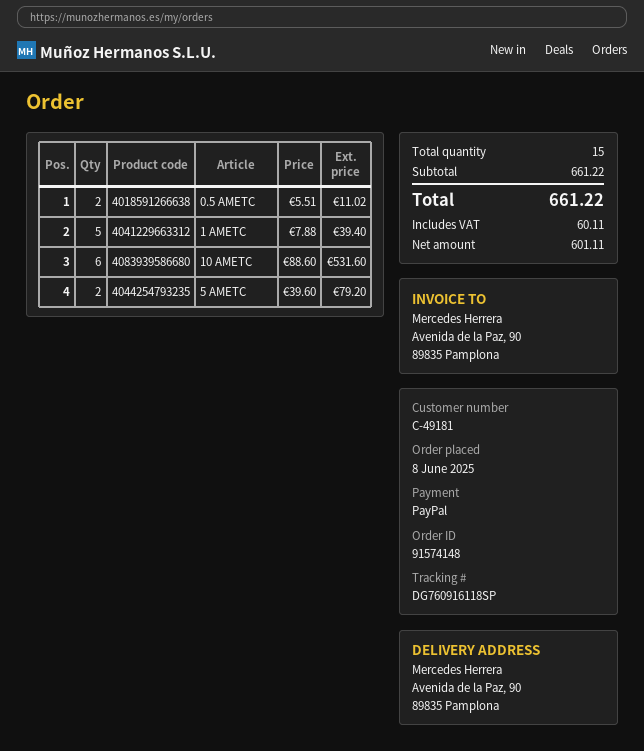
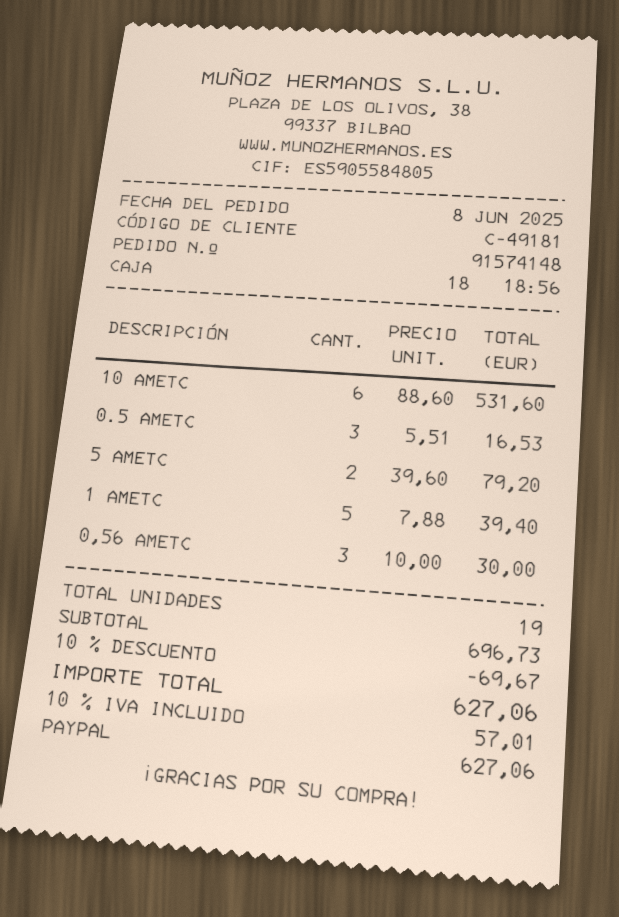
0.5 AMETC: 2 x 5.51 = 11.02 -> 3 x 5.51 = 16.53
0,56 AMETC: none -> 3 x 10.00 = 30.00
total quantity: 15 -> 19
subtotal: 661.22 -> 696.73
discount: none -> 10% = 69.67
tax: 60.11 -> 57.01
total: 661.22 -> 627.06

